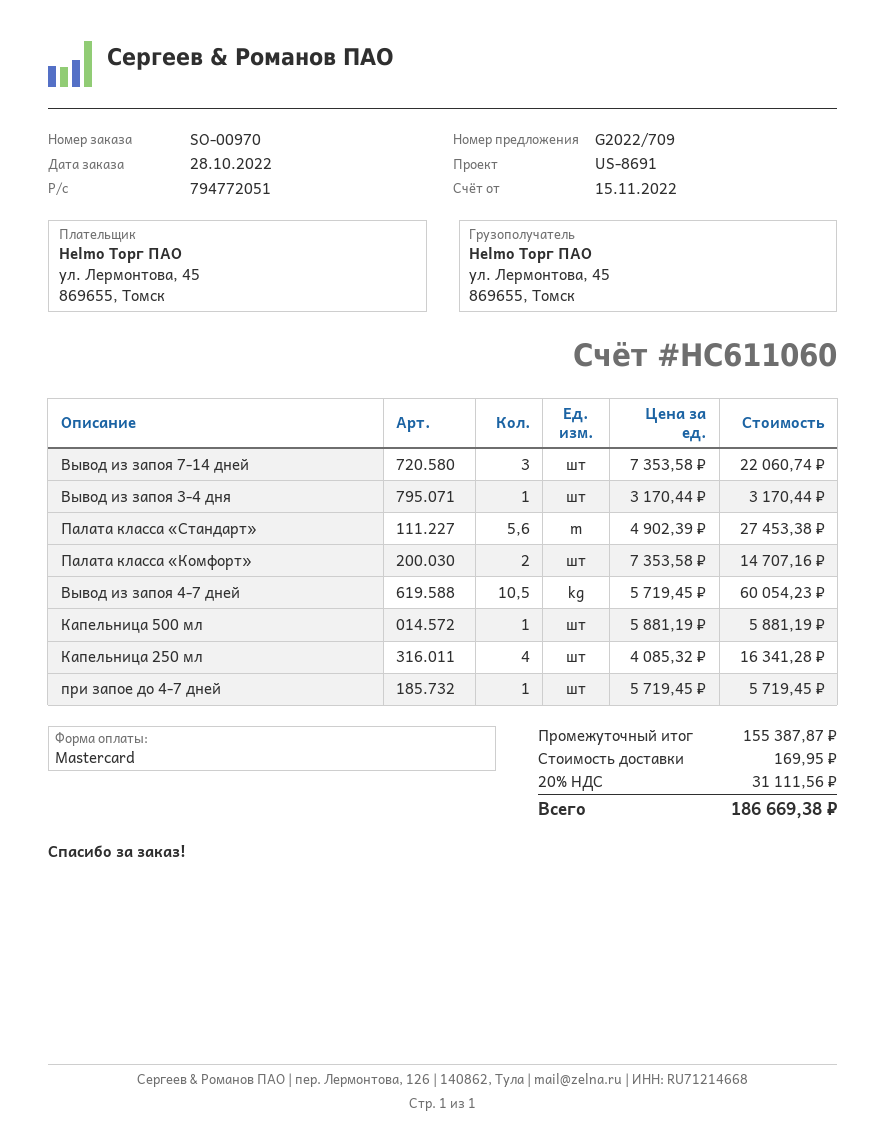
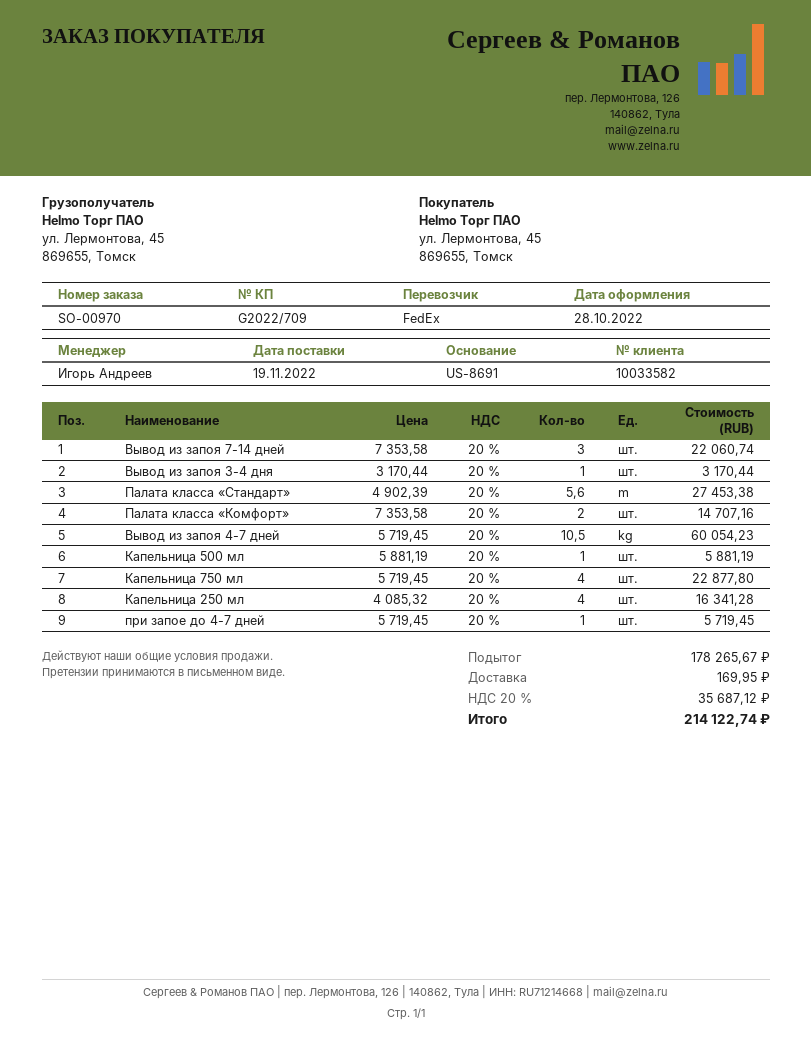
Капельница 750 мл: none -> 4 x 5719.45 = 22877.80
subtotal: 155387.87 -> 178265.67
tax: 20% = 31111.56 -> 20% = 35687.12
total: 186669.38 -> 214122.74

